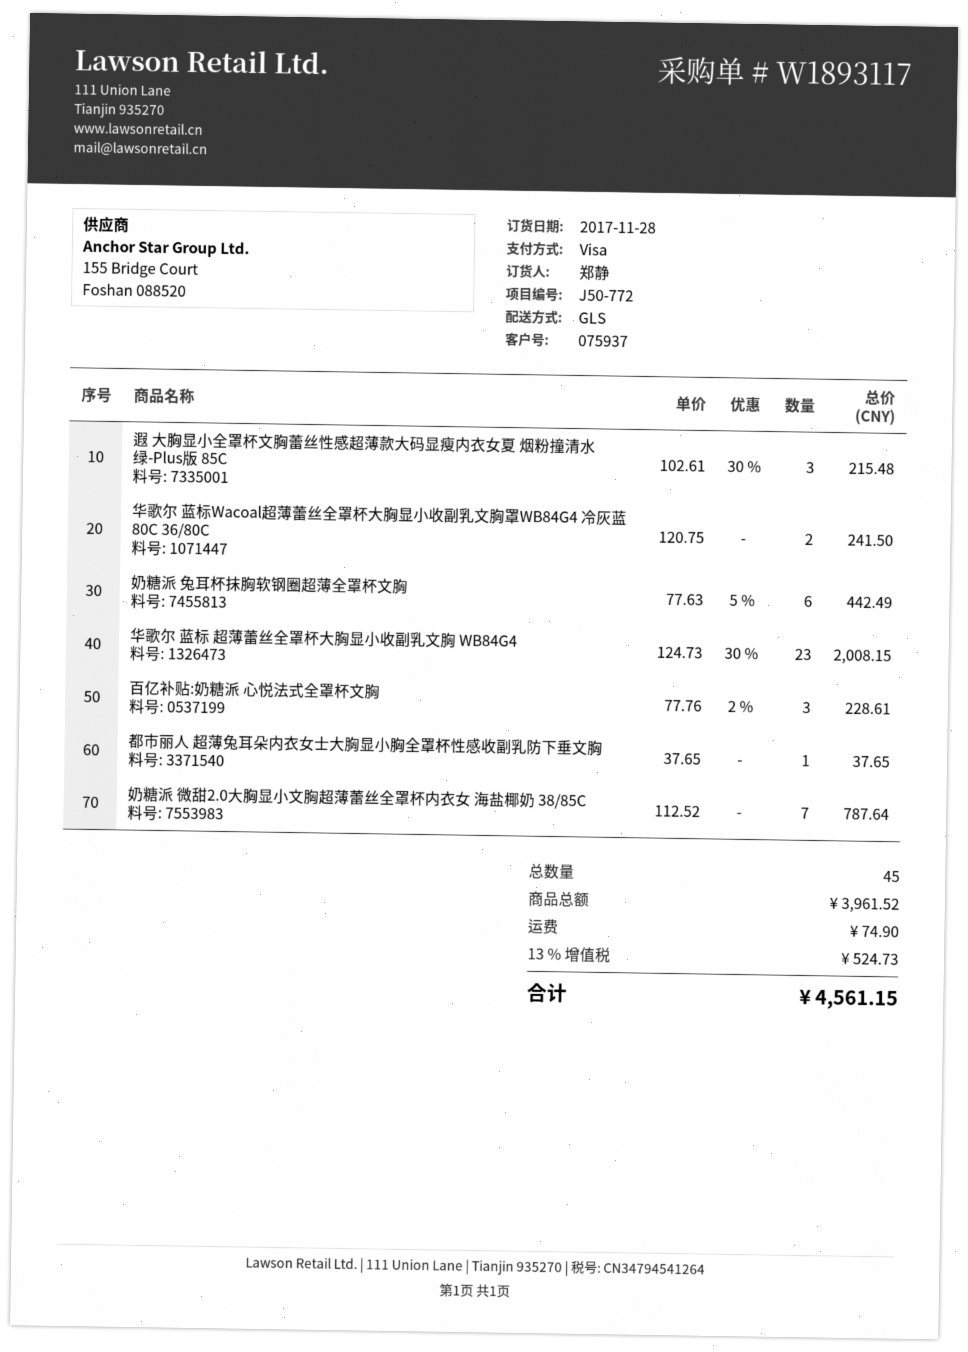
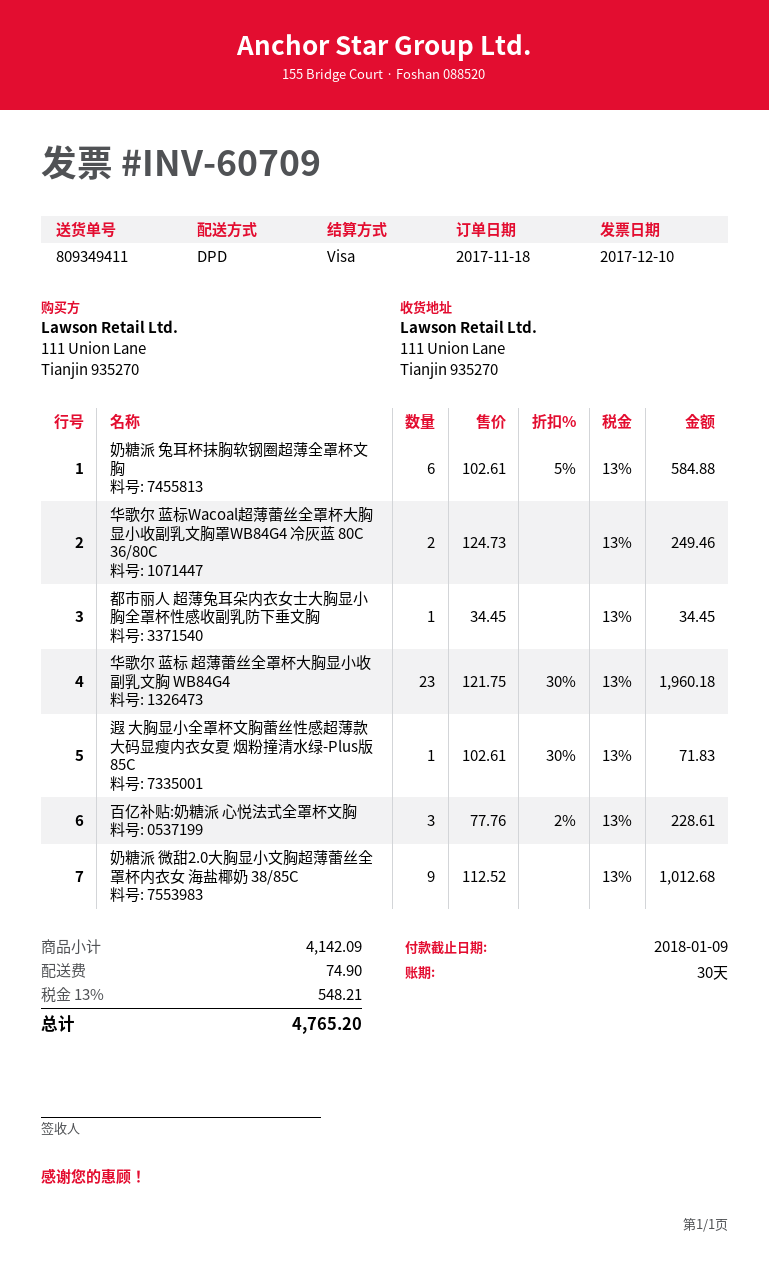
order date: 2017-11-28 -> 2017-11-18
shipping method: GLS -> DPD
遐 大胸显小全罩杯文胸蕾丝性感超薄款大码显瘦内衣女夏 烟粉撞清水绿-Plus版 85C: 3 x 102.61 - 30% = 215.48 -> 1 x 102.61 - 30% = 71.83
华歌尔 蓝标Wacoal超薄蕾丝全罩杯大胸显小收副乳文胸罩WB84G4 冷灰蓝 80C 36/80C: 2 x 120.75 = 241.50 -> 2 x 124.73 = 249.46
奶糖派 兔耳杯抹胸软钢圈超薄全罩杯文胸: 6 x 77.63 - 5% = 442.49 -> 6 x 102.61 - 5% = 584.88
华歌尔 蓝标 超薄蕾丝全罩杯大胸显小收副乳文胸 WB84G4: 23 x 124.73 - 30% = 2008.15 -> 23 x 121.75 - 30% = 1960.18
都市丽人 超薄兔耳朵内衣女士大胸显小胸全罩杯性感收副乳防下垂文胸: 1 x 37.65 = 37.65 -> 1 x 34.45 = 34.45
奶糖派 微甜2.0大胸显小文胸超薄蕾丝全罩杯内衣女 海盐椰奶 38/85C: 7 x 112.52 = 787.64 -> 9 x 112.52 = 1012.68
subtotal: 3961.52 -> 4142.09
tax: 13% = 524.73 -> 13% = 548.21
total: 4561.15 -> 4765.20

